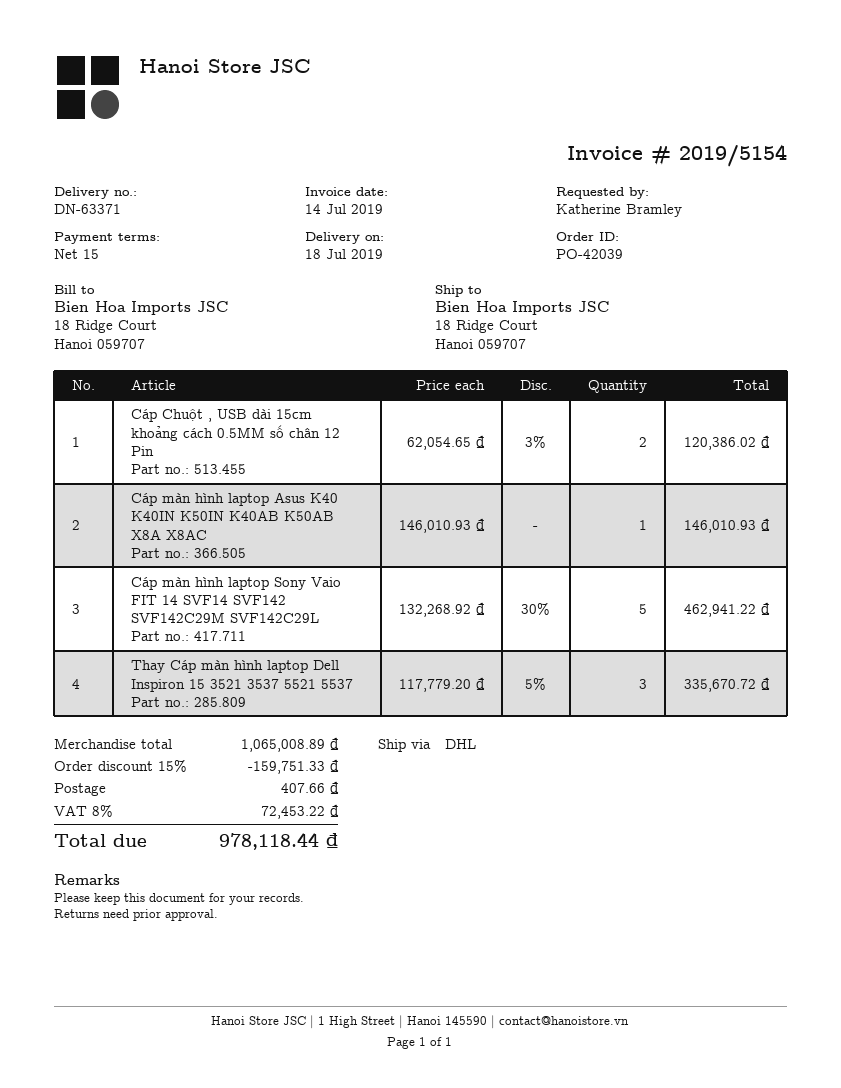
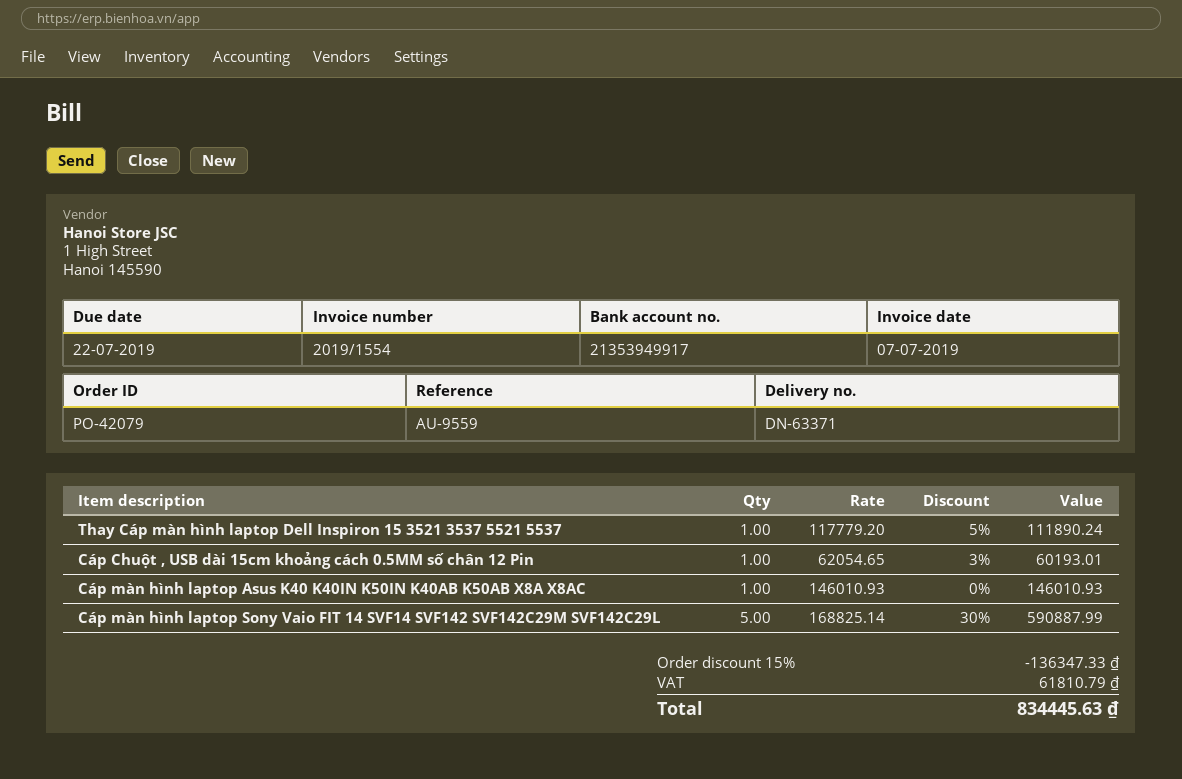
order number: PO-42039 -> PO-42079
invoice number: 2019/5154 -> 2019/1554
invoice date: 2019-07-14 -> 2019-07-07
Cáp Chuột , USB dài 15cm khoảng cách 0.5MM số chân 12 Pin: 2 x 62054.65 - 3% = 120386.02 -> 1 x 62054.65 - 3% = 60193.01
Cáp màn hình laptop Sony Vaio FIT 14 SVF14 SVF142 SVF142C29M SVF142C29L: 5 x 132268.92 - 30% = 462941.22 -> 5 x 168825.14 - 30% = 590887.99
Thay Cáp màn hình laptop Dell Inspiron 15 3521 3537 5521 5537: 3 x 117779.20 - 5% = 335670.72 -> 1 x 117779.20 - 5% = 111890.24
discount: 15% = 159751.33 -> 15% = 136347.33
shipping: 407.66 -> none
tax: 72453.22 -> 61810.79
total: 978118.44 -> 834445.63

